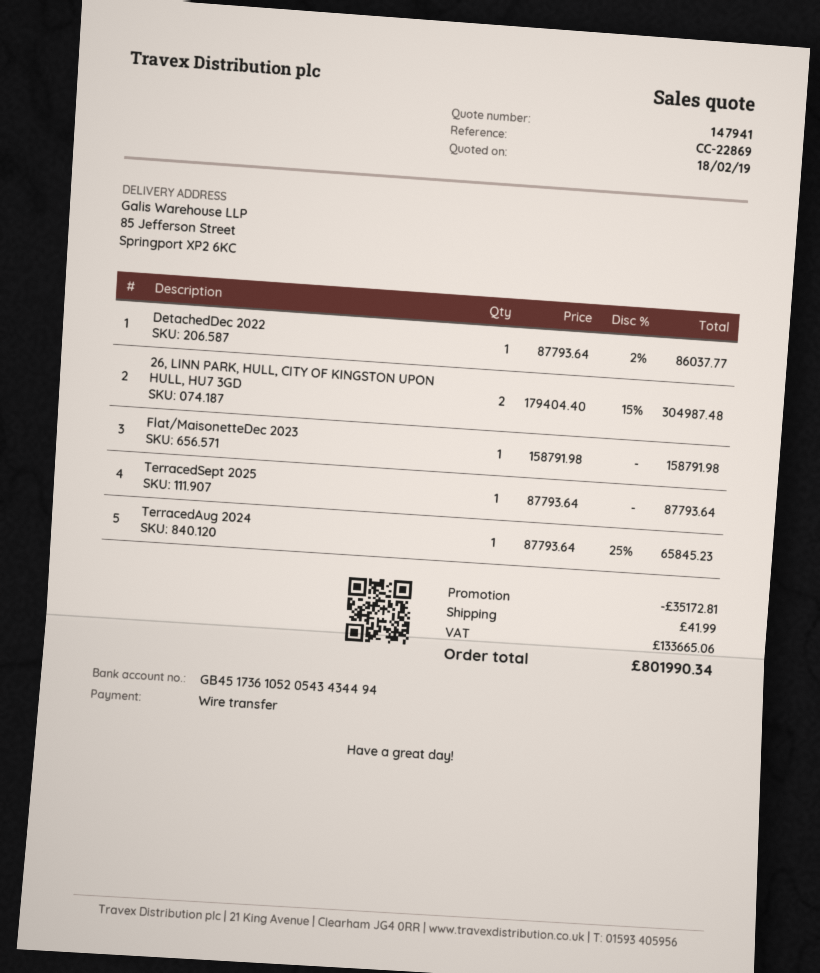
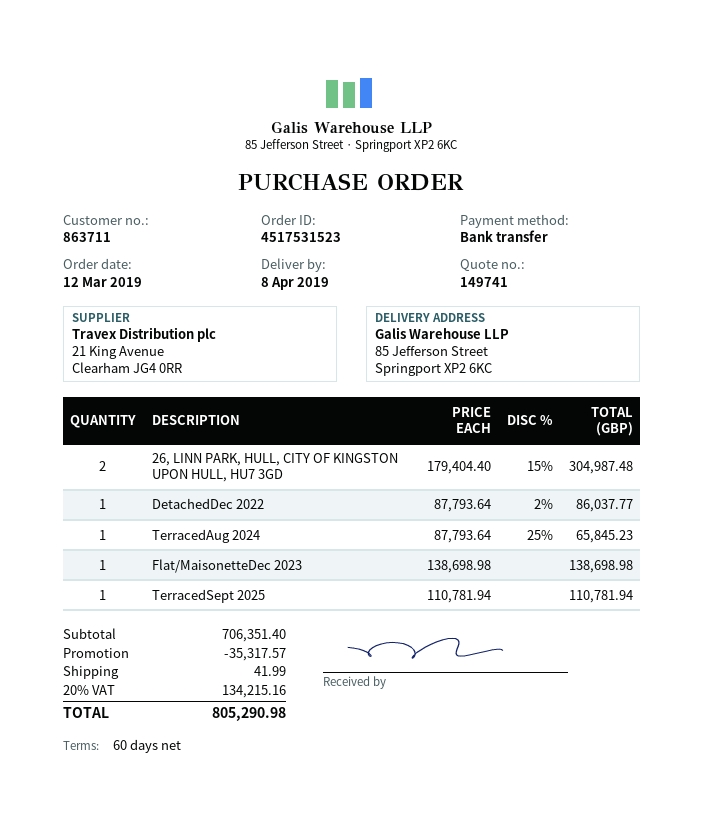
quote number: 147941 -> 149741
Flat/MaisonetteDec 2023: 1 x 158791.98 = 158791.98 -> 1 x 138698.98 = 138698.98
TerracedSept 2025: 1 x 87793.64 = 87793.64 -> 1 x 110781.94 = 110781.94
discount: 35172.81 -> 35317.57
tax: 133665.06 -> 134215.16
total: 801990.34 -> 805290.98

